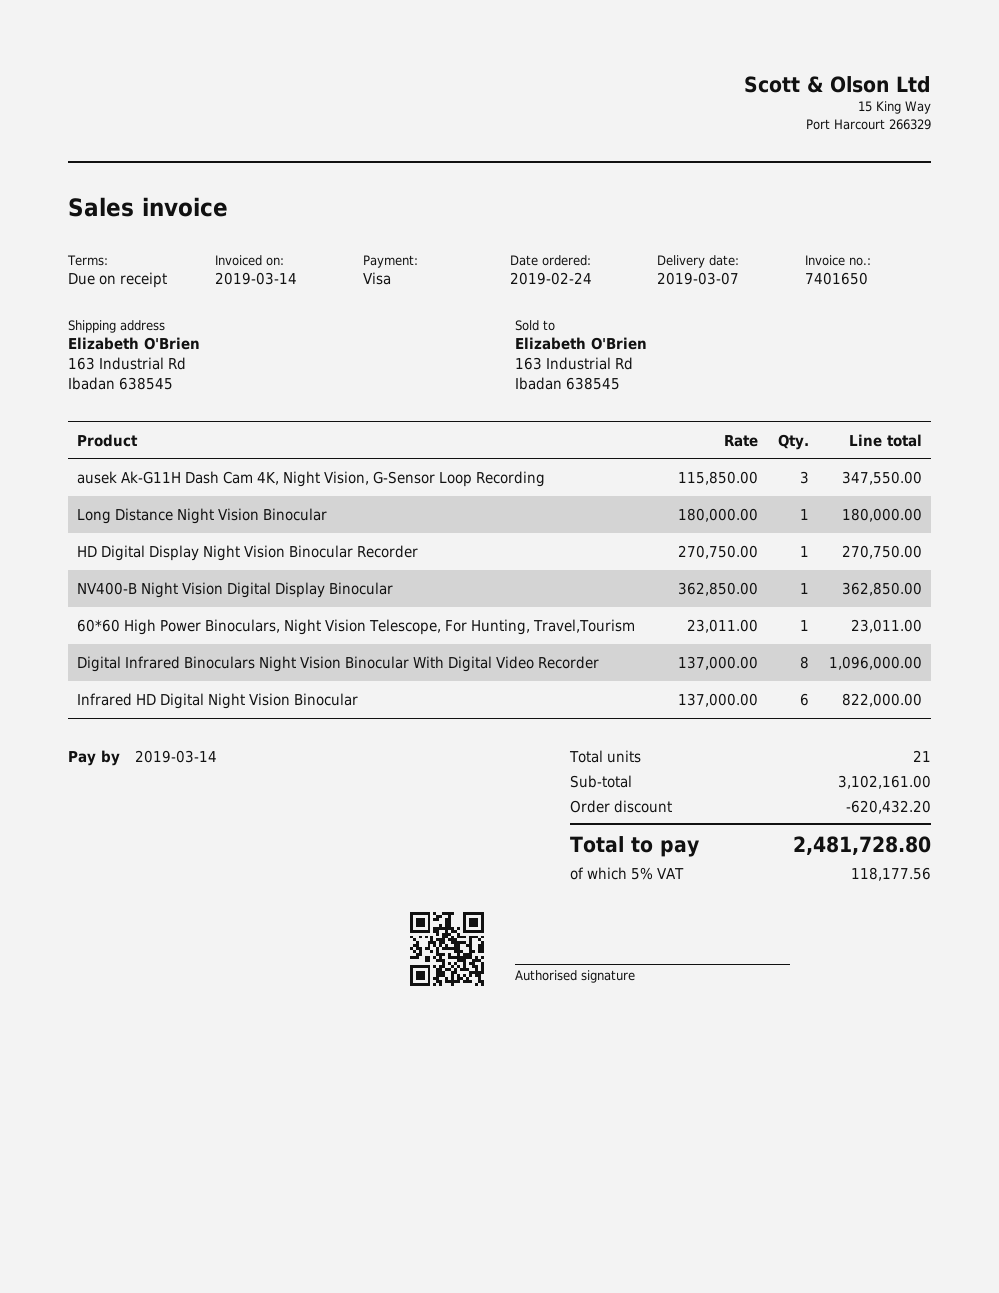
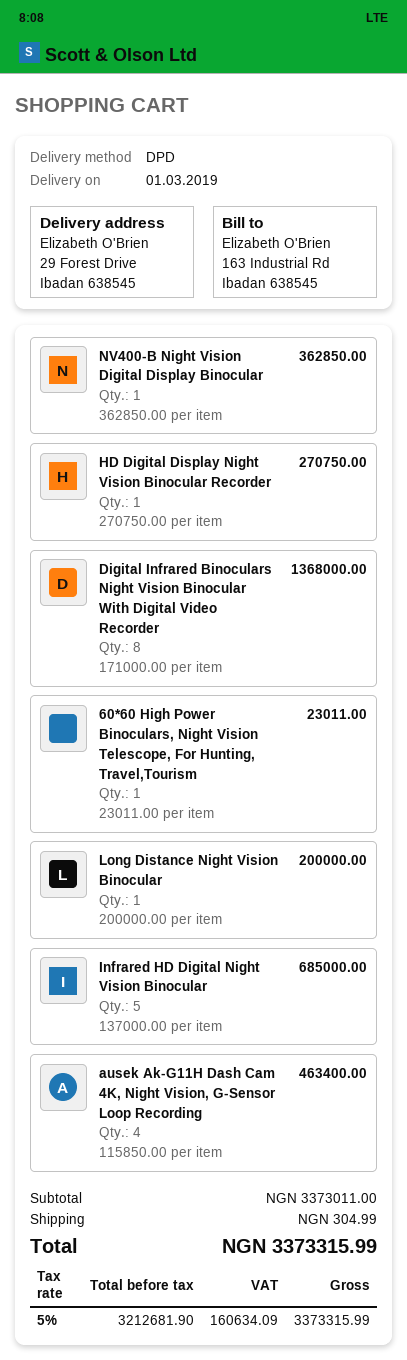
delivery date: 2019-03-07 -> 2019-03-01
ship to: 163 Industrial Rd, Ibadan 638545 -> 29 Forest Drive, Ibadan 638545
ausek Ak-G11H Dash Cam 4K, Night Vision, G-Sensor Loop Recording: 3 x 115850.00 = 347550.00 -> 4 x 115850.00 = 463400.00
Long Distance Night Vision Binocular: 1 x 180000.00 = 180000.00 -> 1 x 200000.00 = 200000.00
Digital Infrared Binoculars Night Vision Binocular With Digital Video Recorder: 8 x 137000.00 = 1096000.00 -> 8 x 171000.00 = 1368000.00
Infrared HD Digital Night Vision Binocular: 6 x 137000.00 = 822000.00 -> 5 x 137000.00 = 685000.00
subtotal: 3102161.00 -> 3373011.00
discount: 620432.20 -> none
shipping: none -> 304.99
tax: 5% = 118177.56 -> 5% = 160634.09
total: 2481728.80 -> 3373315.99

